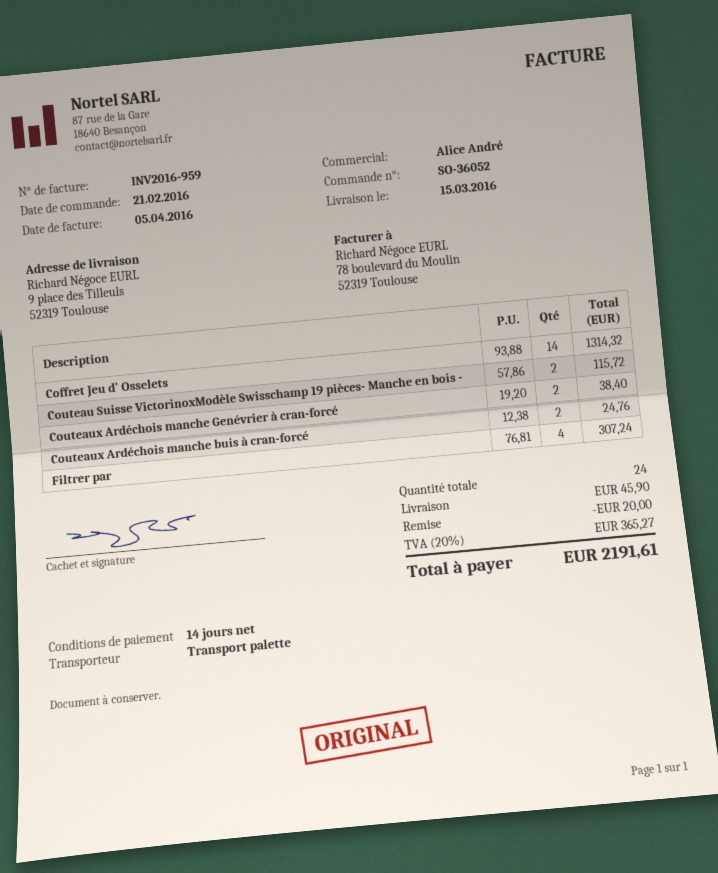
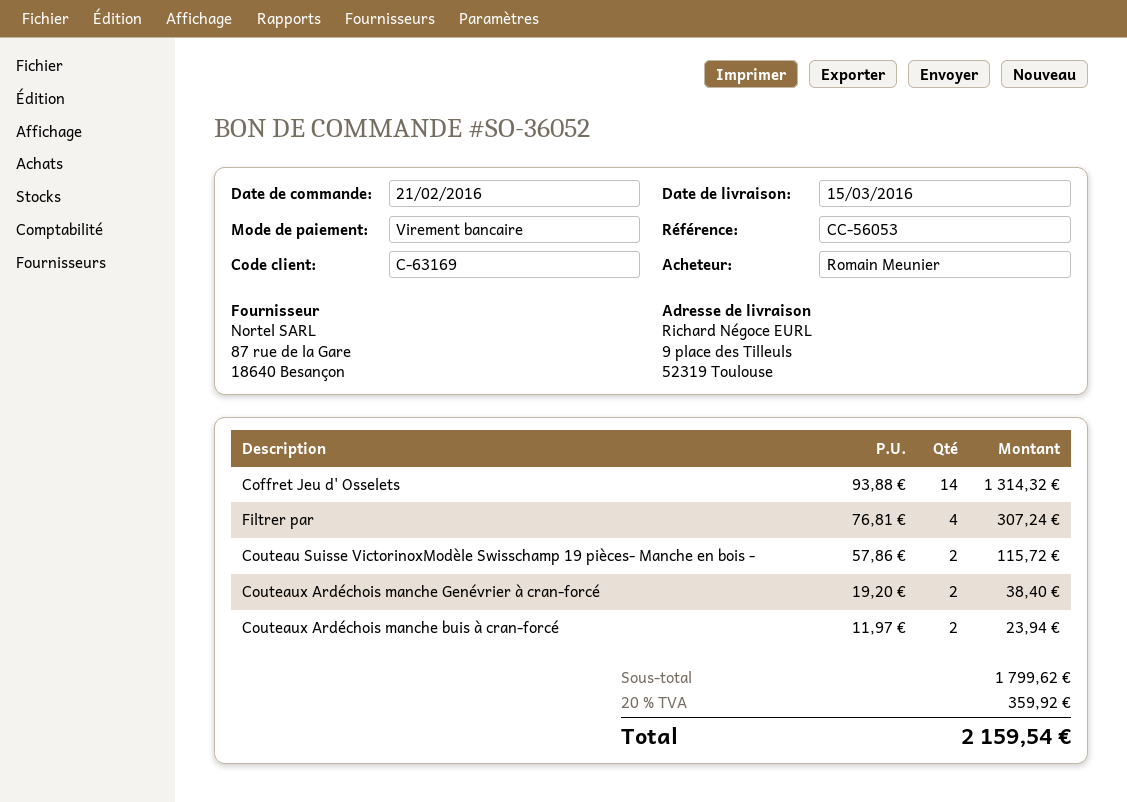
Couteaux Ardéchois manche buis à cran-forcé: 2 x 12.38 = 24.76 -> 2 x 11.97 = 23.94
discount: 20.00 -> none
shipping: 45.90 -> none
tax: 20% = 365.27 -> 20% = 359.92
total: 2191.61 -> 2159.54

